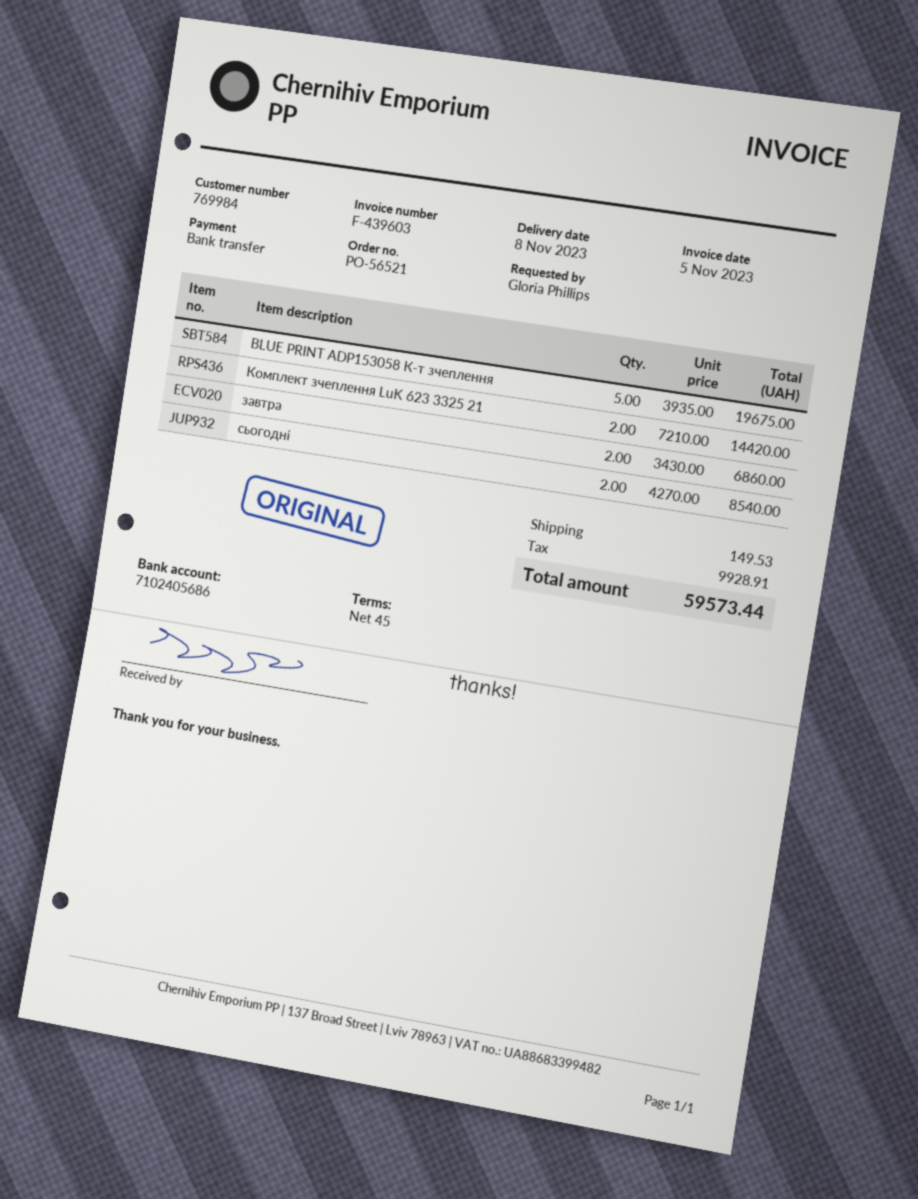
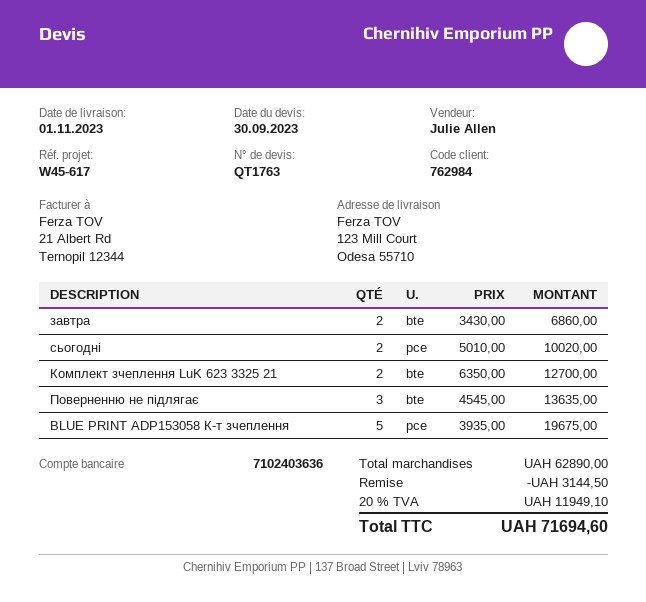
delivery date: 2023-11-08 -> 2023-11-01
customer number: 769984 -> 762984
bank account: 7102405686 -> 7102403636
Комплект зчеплення LuK 623 3325 21: 2 x 7210.00 = 14420.00 -> 2 x 6350.00 = 12700.00
сьогодні: 2 x 4270.00 = 8540.00 -> 2 x 5010.00 = 10020.00
Поверненню не підлягає: none -> 3 x 4545.00 = 13635.00
discount: none -> 3144.50
shipping: 149.53 -> none
tax: 9928.91 -> 11949.10
total: 59573.44 -> 71694.60

